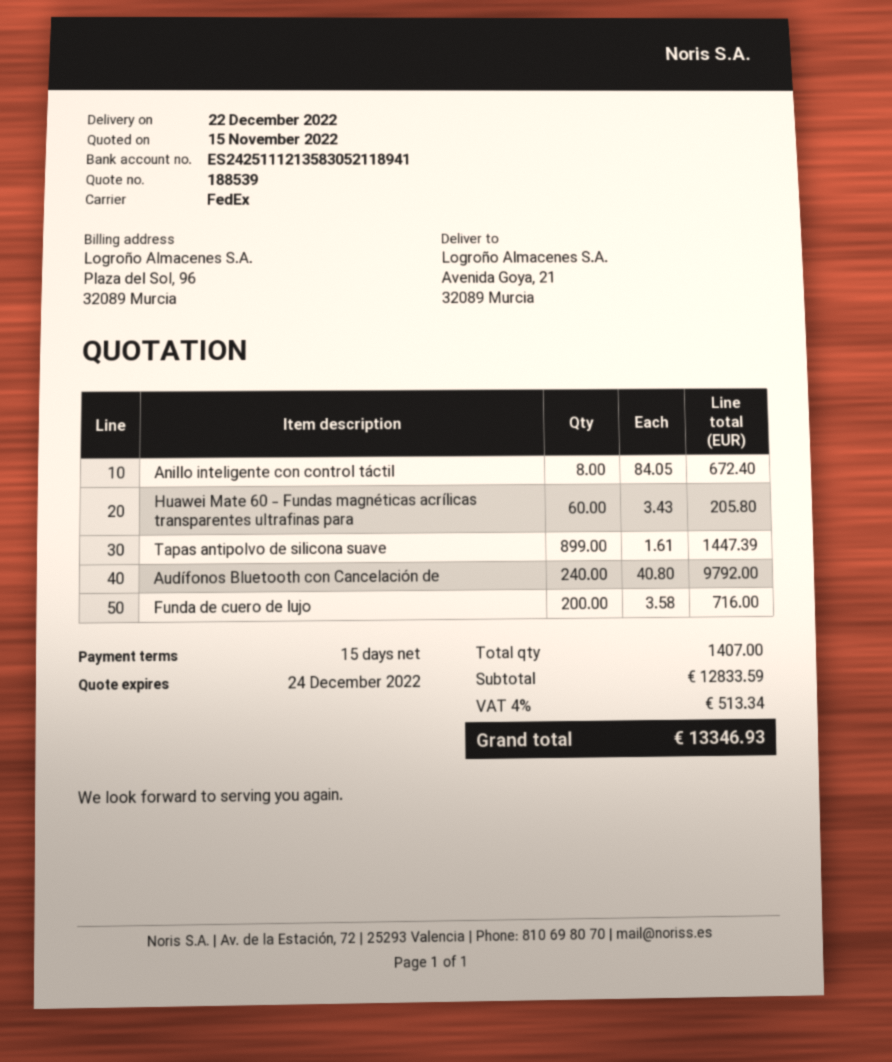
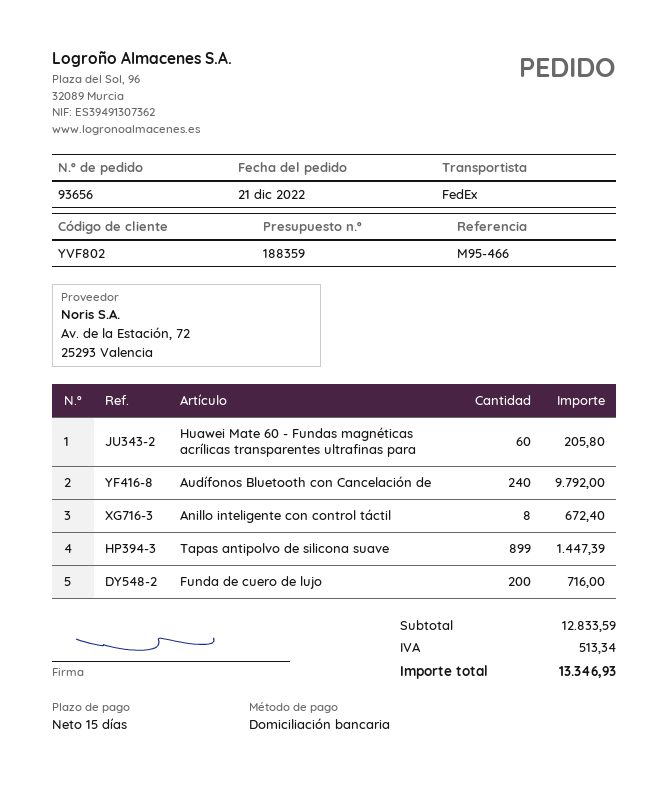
quote number: 188539 -> 188359

